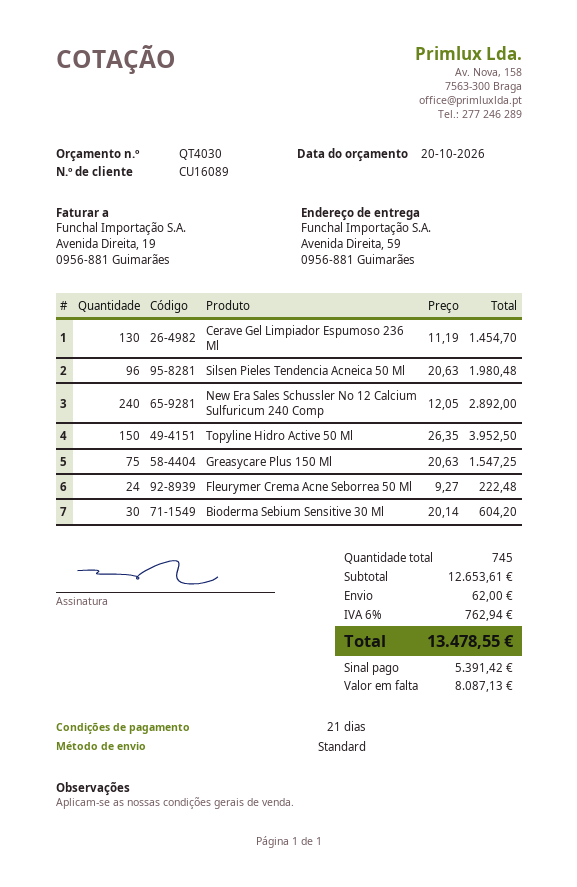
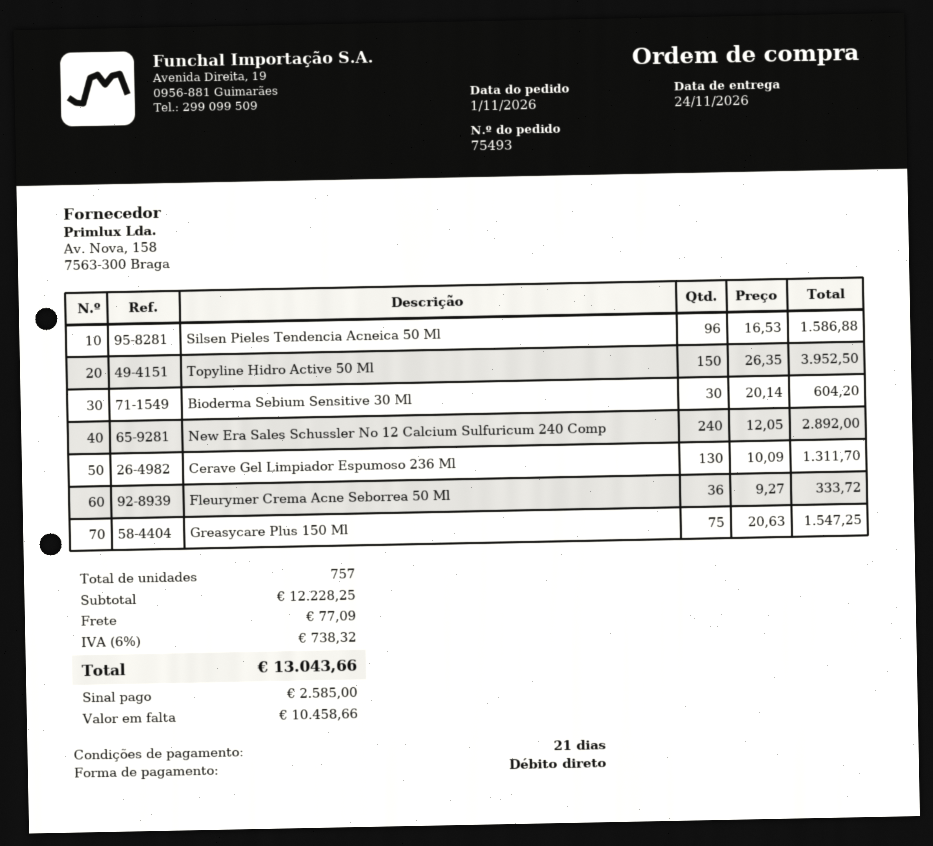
Cerave Gel Limpiador Espumoso 236 Ml: 130 x 11.19 = 1454.70 -> 130 x 10.09 = 1311.70
Silsen Pieles Tendencia Acneica 50 Ml: 96 x 20.63 = 1980.48 -> 96 x 16.53 = 1586.88
Fleurymer Crema Acne Seborrea 50 Ml: 24 x 9.27 = 222.48 -> 36 x 9.27 = 333.72
total quantity: 745 -> 757
subtotal: 12653.61 -> 12228.25
shipping: 62.00 -> 77.09
tax: 6% = 762.94 -> 6% = 738.32
total: 13478.55 -> 13043.66
deposit: 5391.42 -> 2585.00
balance: 8087.13 -> 10458.66

